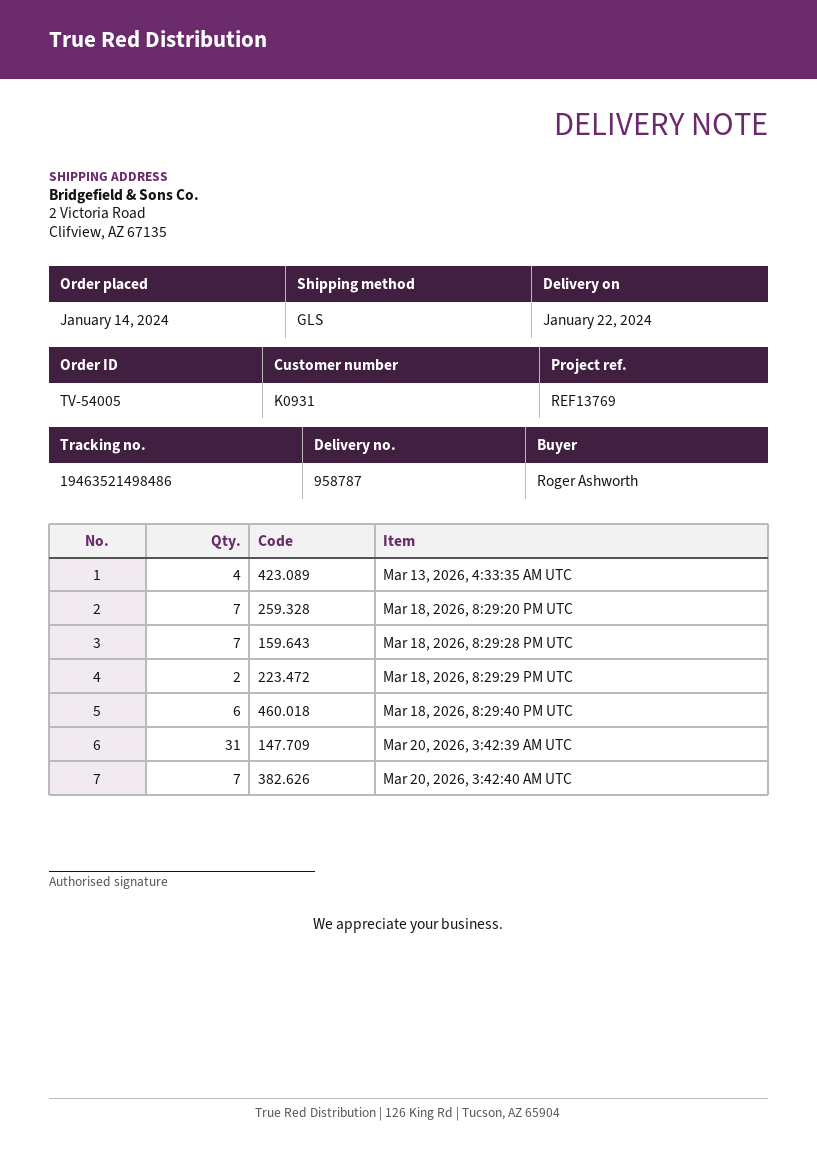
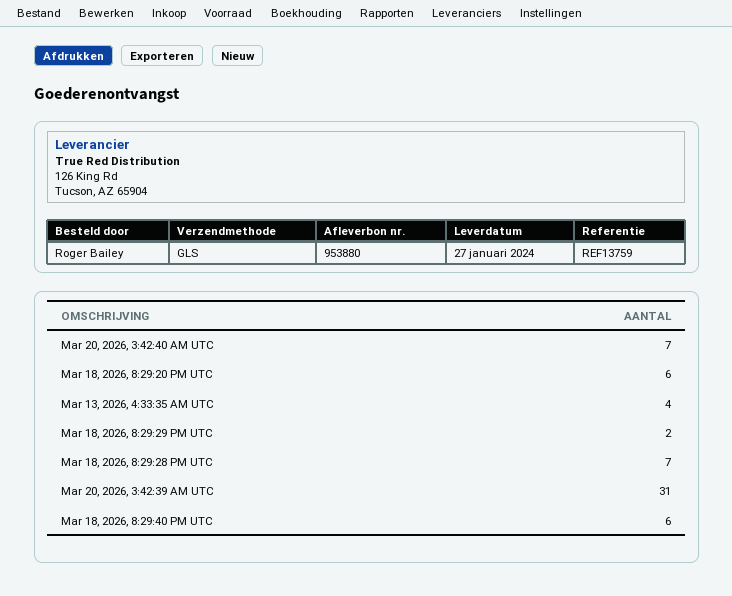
delivery note number: 958787 -> 953880
delivery date: 2024-01-22 -> 2024-01-27
reference: REF13769 -> REF13759
ordered by: Roger Ashworth -> Roger Bailey
Mar 18, 2026, 8:29:20 PM UTC: 7 -> 6

